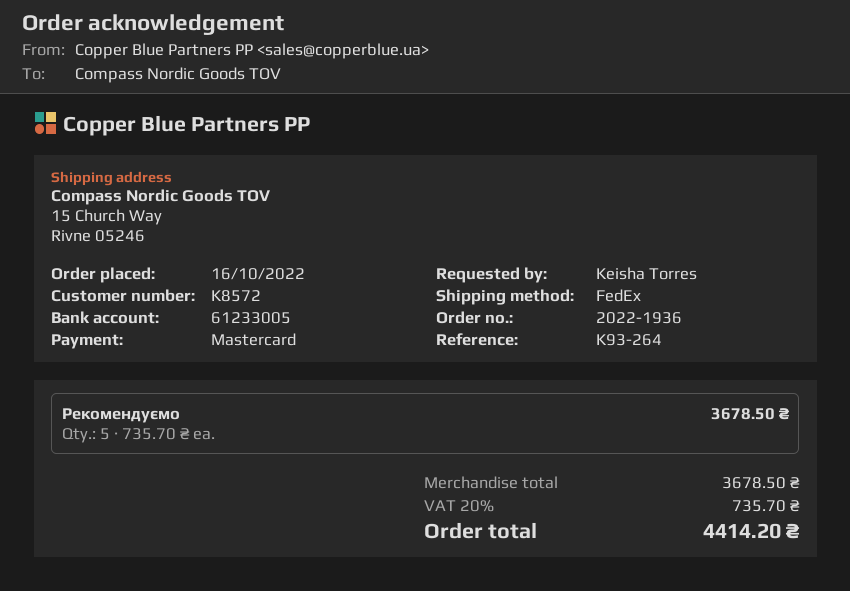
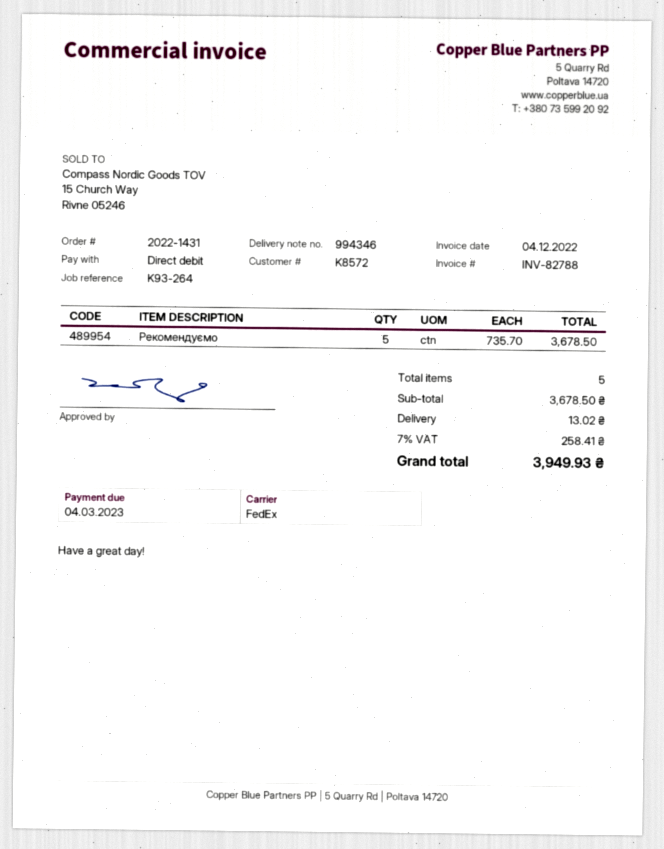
order number: 2022-1936 -> 2022-1431
payment method: Mastercard -> direct debit
shipping: none -> 13.02
tax: 20% = 735.70 -> 7% = 258.41
total: 4414.20 -> 3949.93

